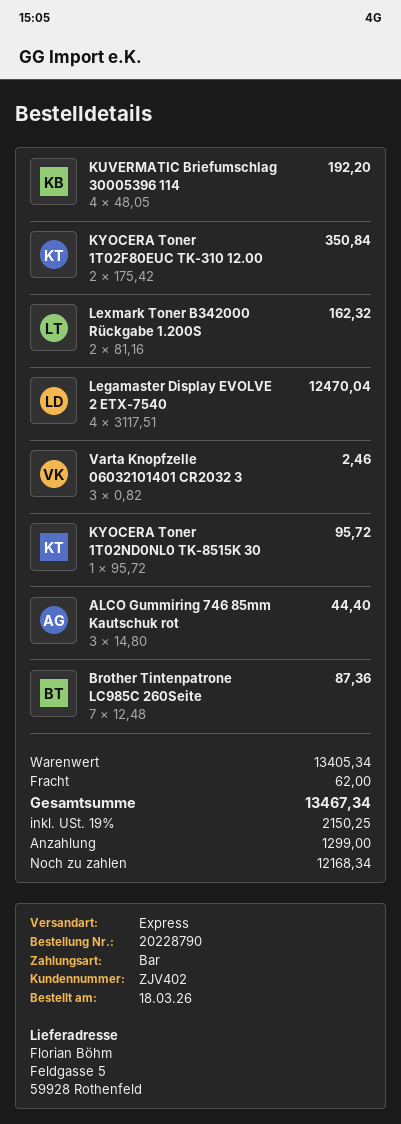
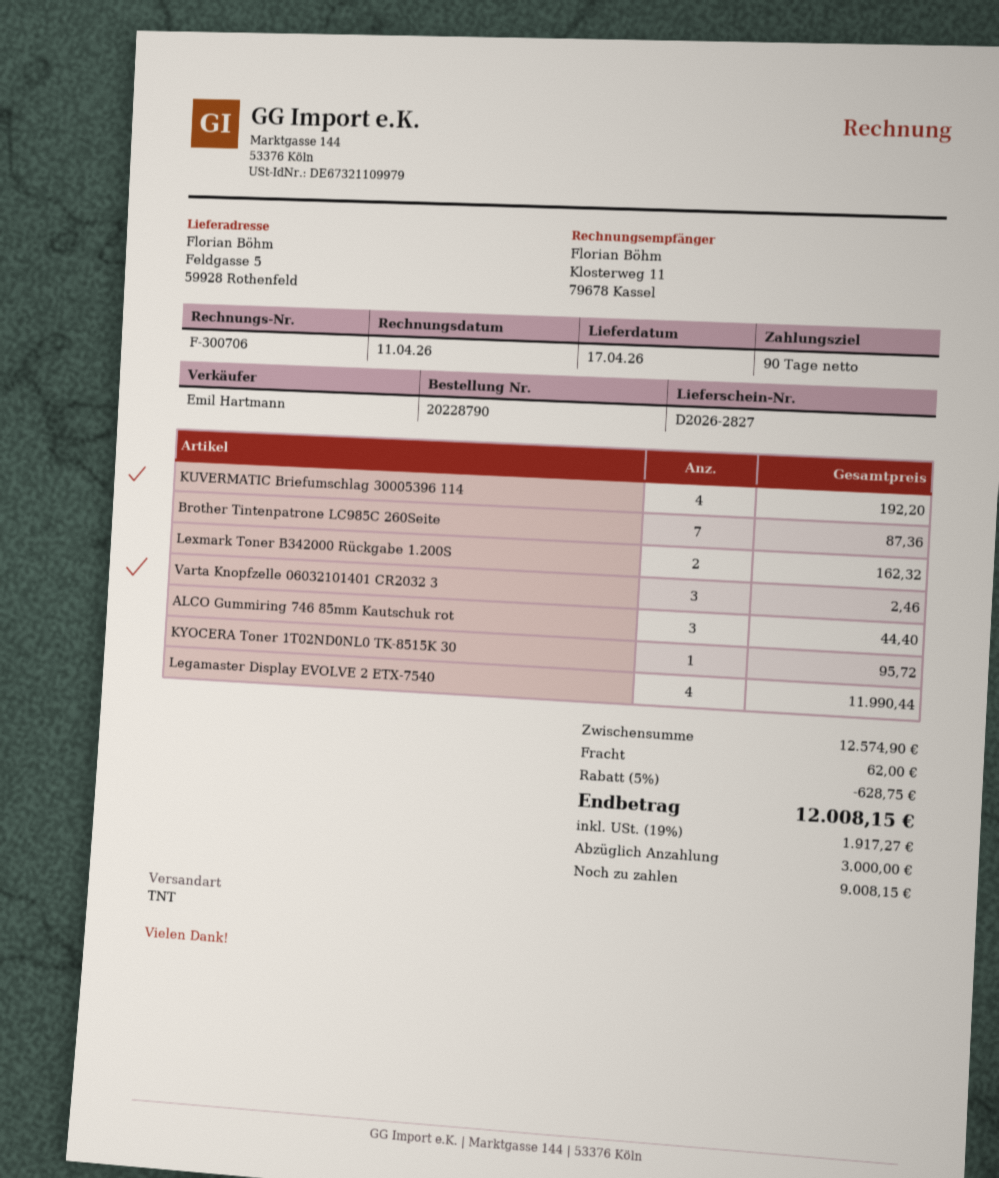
shipping method: express -> TNT
KYOCERA Toner 1T02F80EUC TK-310 12.00: 2 for 350.84 -> none
Legamaster Display EVOLVE 2 ETX-7540: 4 for 12470.04 -> 4 for 11990.44
subtotal: 13405.34 -> 12574.90
discount: none -> 5% = 628.75
tax: 19% = 2150.25 -> 19% = 1917.27
total: 13467.34 -> 12008.15
deposit: 1299.00 -> 3000.00
balance: 12168.34 -> 9008.15

